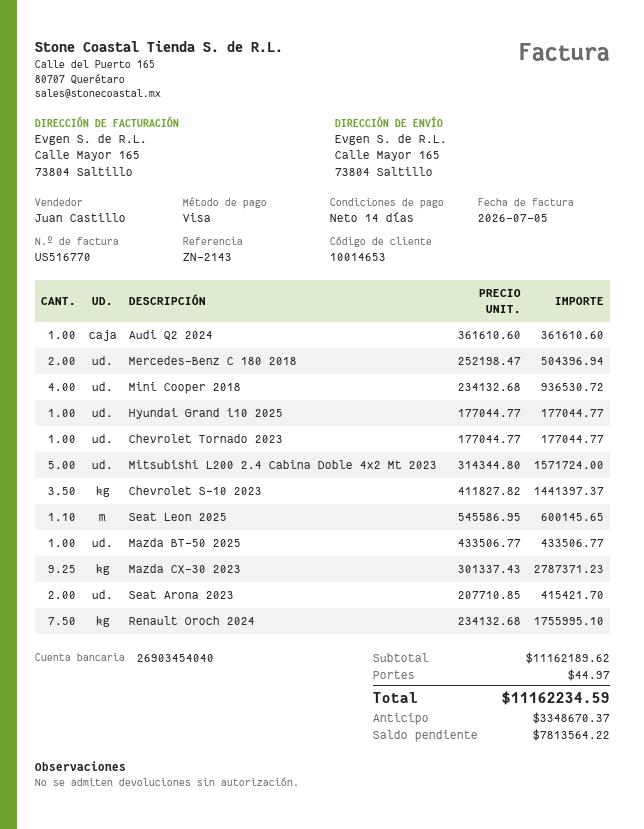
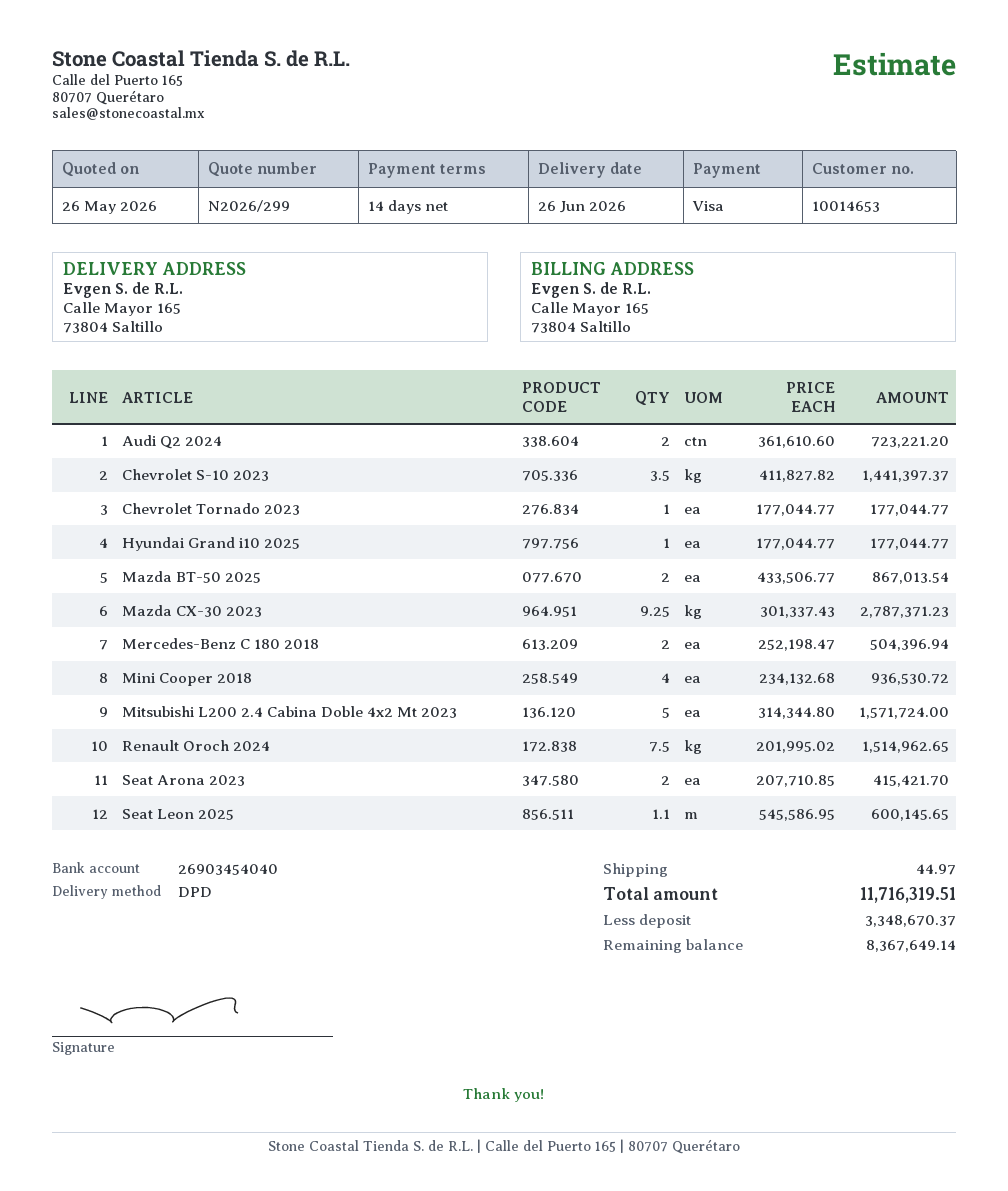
Audi Q2 2024: 1 x 361610.60 = 361610.60 -> 2 x 361610.60 = 723221.20
Mazda BT-50 2025: 1 x 433506.77 = 433506.77 -> 2 x 433506.77 = 867013.54
Renault Oroch 2024: 7.5 x 234132.68 = 1755995.10 -> 7.5 x 201995.02 = 1514962.65
total: 11162234.59 -> 11716319.51
balance: 7813564.22 -> 8367649.14

